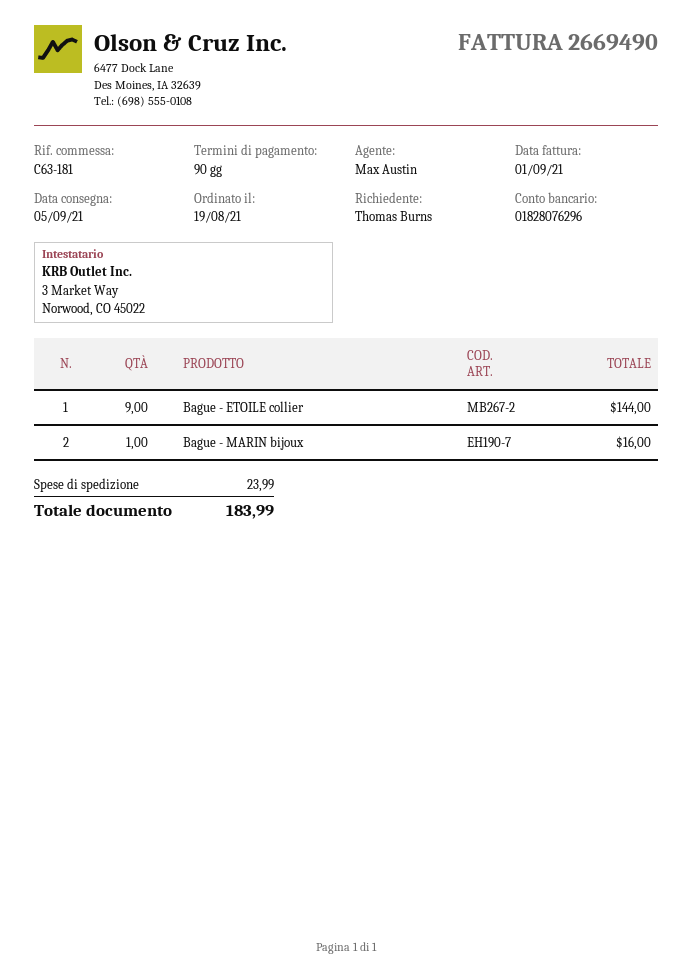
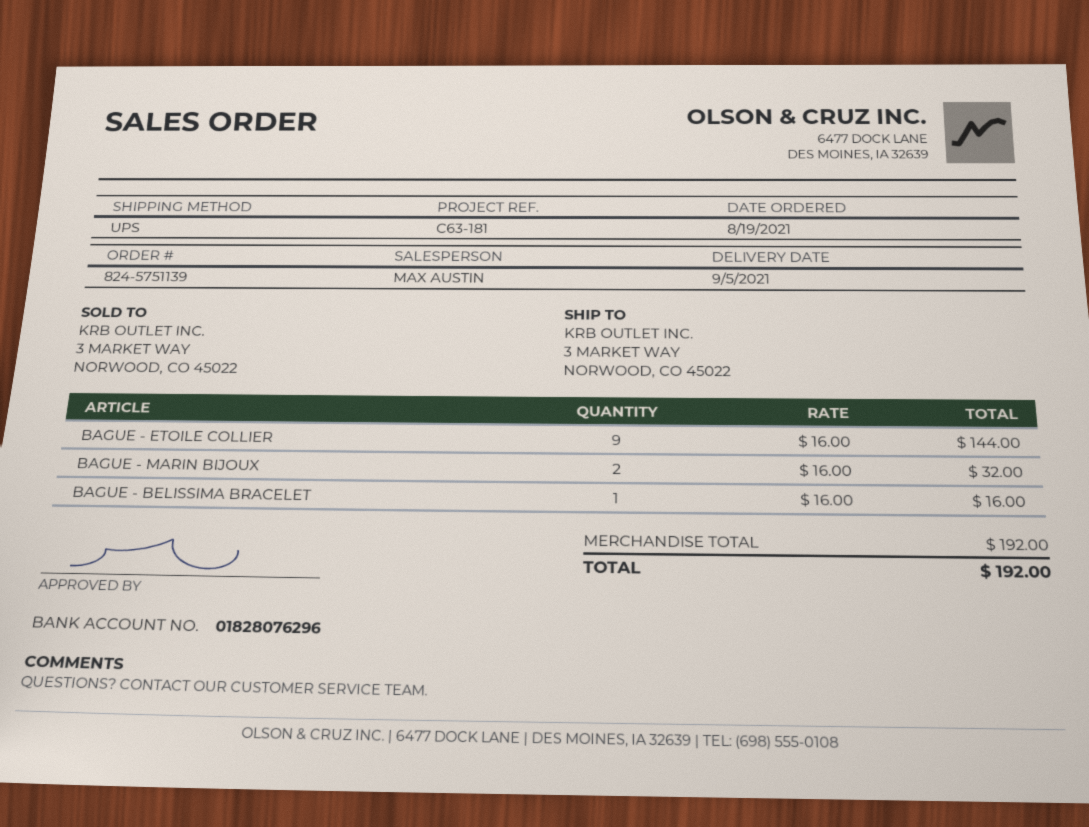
Bague - MARIN bijoux: 1 for 16.00 -> 2 for 32.00
BAGUE - BELISSIMA BRACELET: none -> 1 for 16.00
shipping: 23.99 -> none
total: 183.99 -> 192.00

